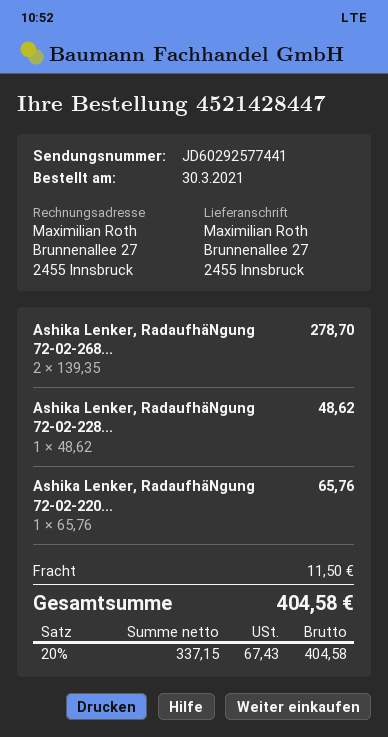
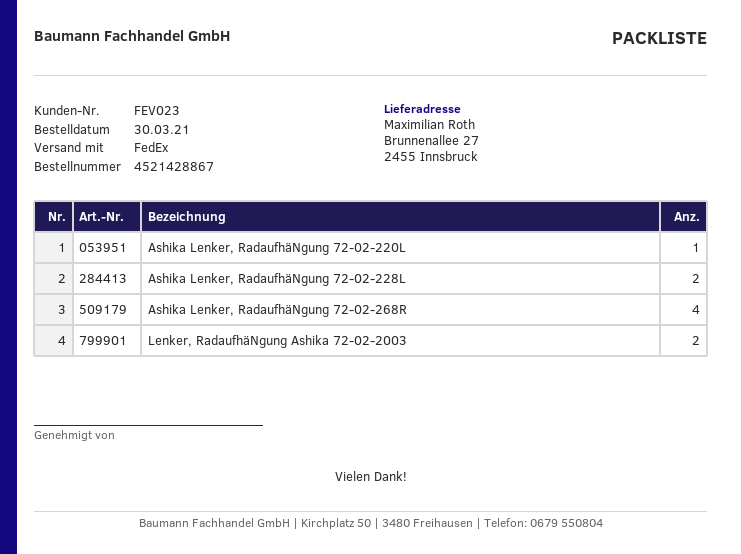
order number: 4521428447 -> 4521428867
Ashika Lenker, RadaufhäNgung 72-02-268...: 2 -> 4
Ashika Lenker, RadaufhäNgung 72-02-228...: 1 -> 2
Lenker, RadaufhäNgung Ashika 72-02-2003: none -> 2

